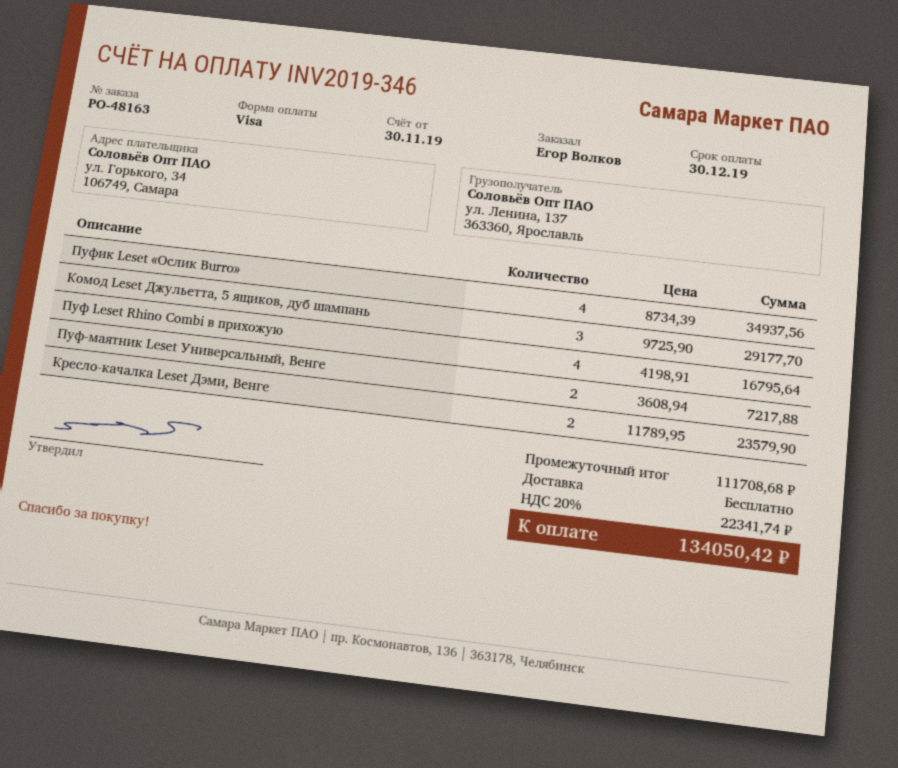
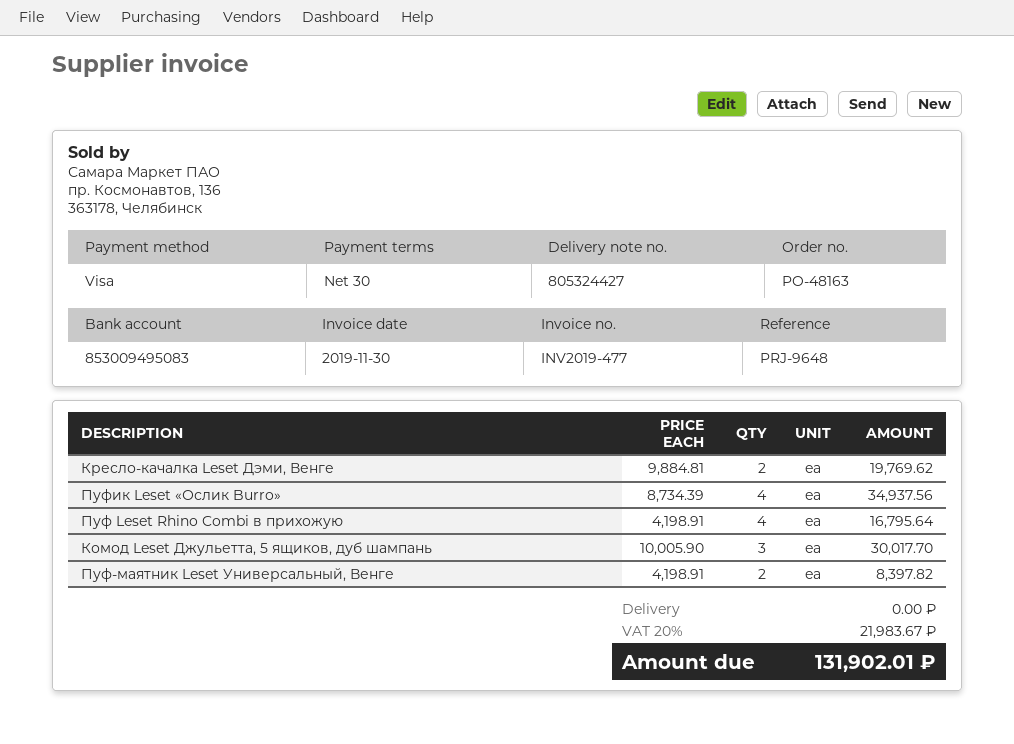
invoice number: INV2019-346 -> INV2019-477
Комод Leset Джульетта, 5 ящиков, дуб шампань: 3 x 9725.90 = 29177.70 -> 3 x 10005.90 = 30017.70
Пуф-маятник Leset Универсальный, Венге: 2 x 3608.94 = 7217.88 -> 2 x 4198.91 = 8397.82
Кресло-качалка Leset Дэми, Венге: 2 x 11789.95 = 23579.90 -> 2 x 9884.81 = 19769.62
tax: 20% = 22341.74 -> 20% = 21983.67
total: 134050.42 -> 131902.01

